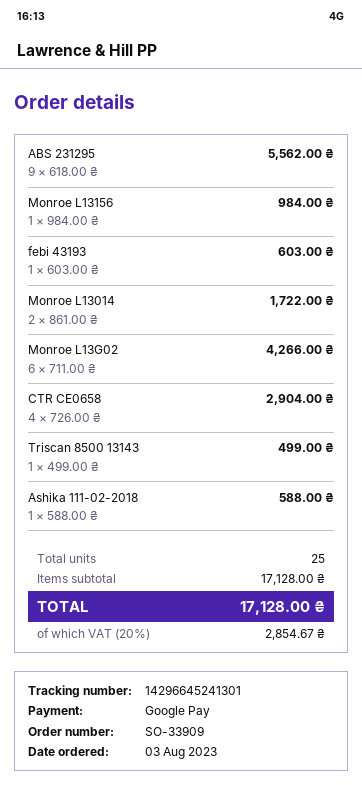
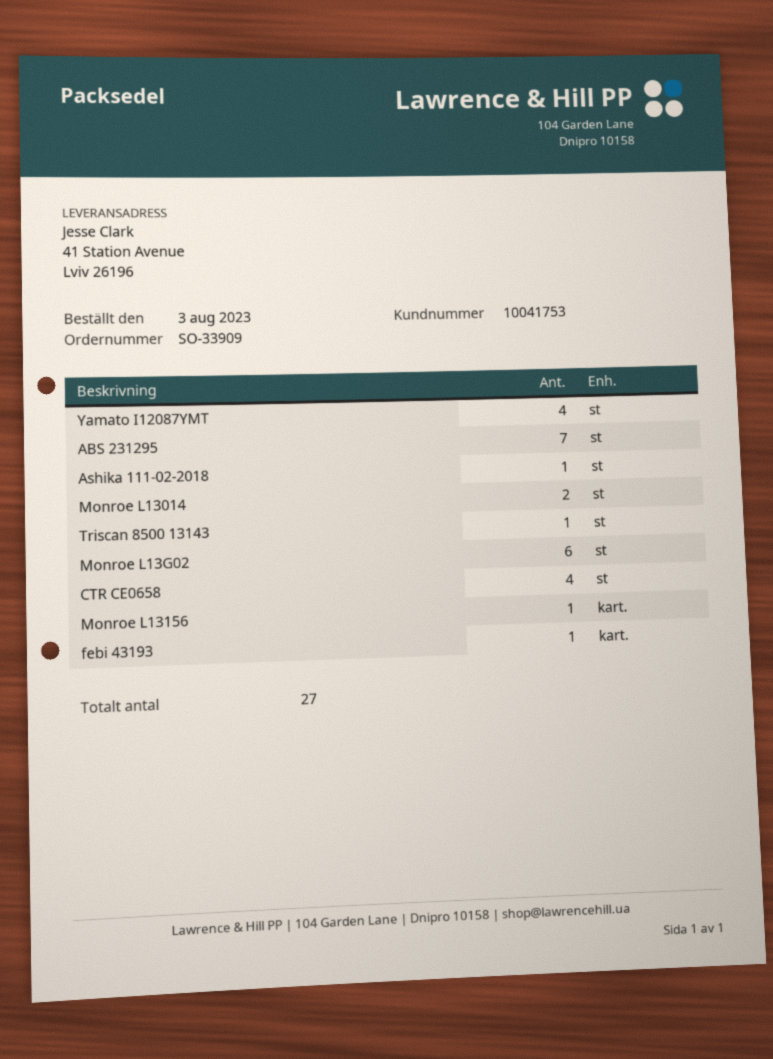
ABS 231295: 9 -> 7
Yamato I12087YMT: none -> 4
total quantity: 25 -> 27

